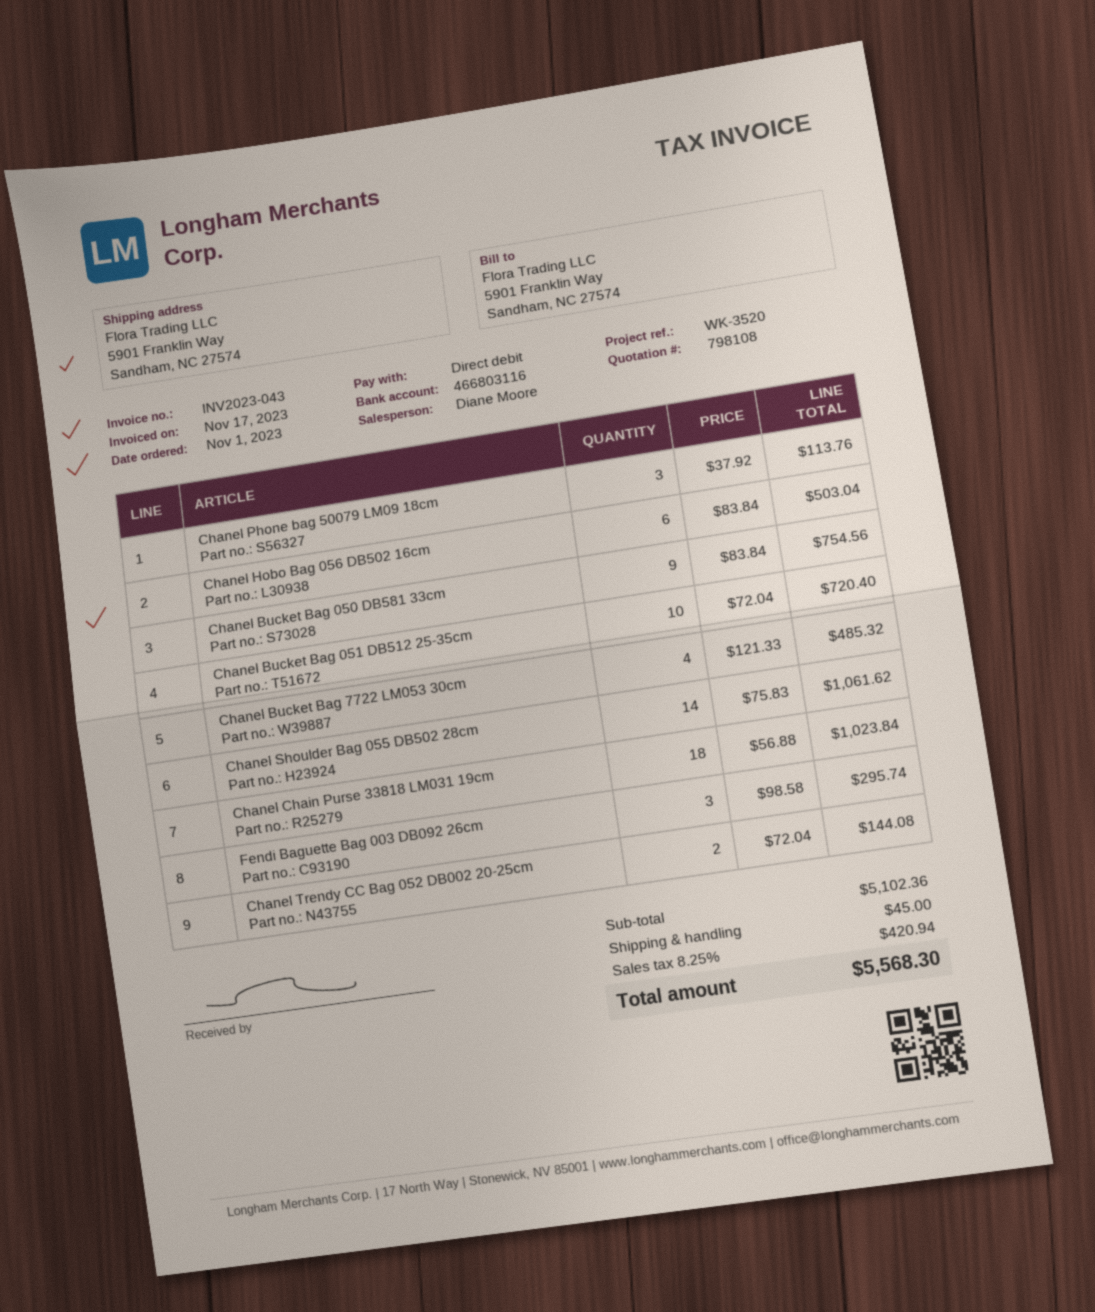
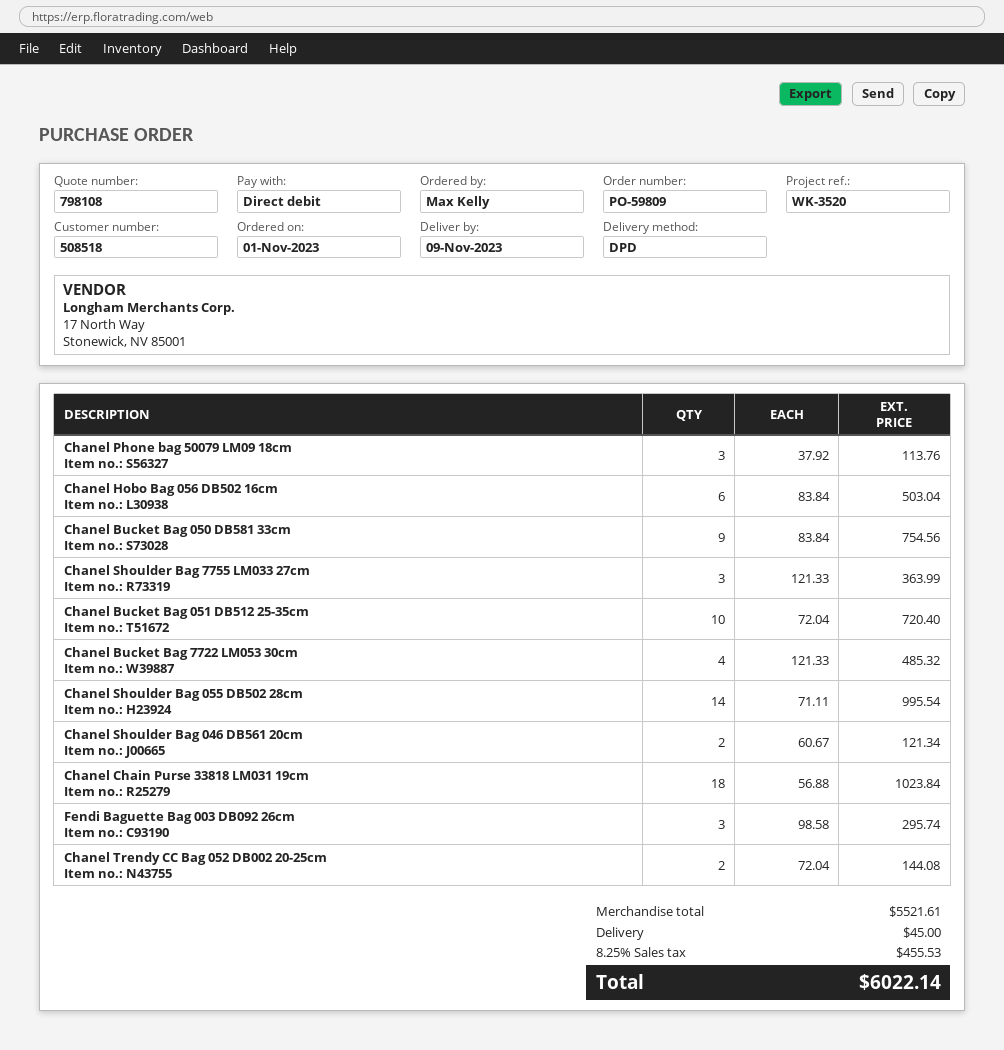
Chanel Shoulder Bag 055 DB502 28cm: 14 x 75.83 = 1061.62 -> 14 x 71.11 = 995.54
Chanel Shoulder Bag 7755 LM033 27cm: none -> 3 x 121.33 = 363.99
Chanel Shoulder Bag 046 DB561 20cm: none -> 2 x 60.67 = 121.34
subtotal: 5102.36 -> 5521.61
tax: 8.25% = 420.94 -> 8.25% = 455.53
total: 5568.30 -> 6022.14

